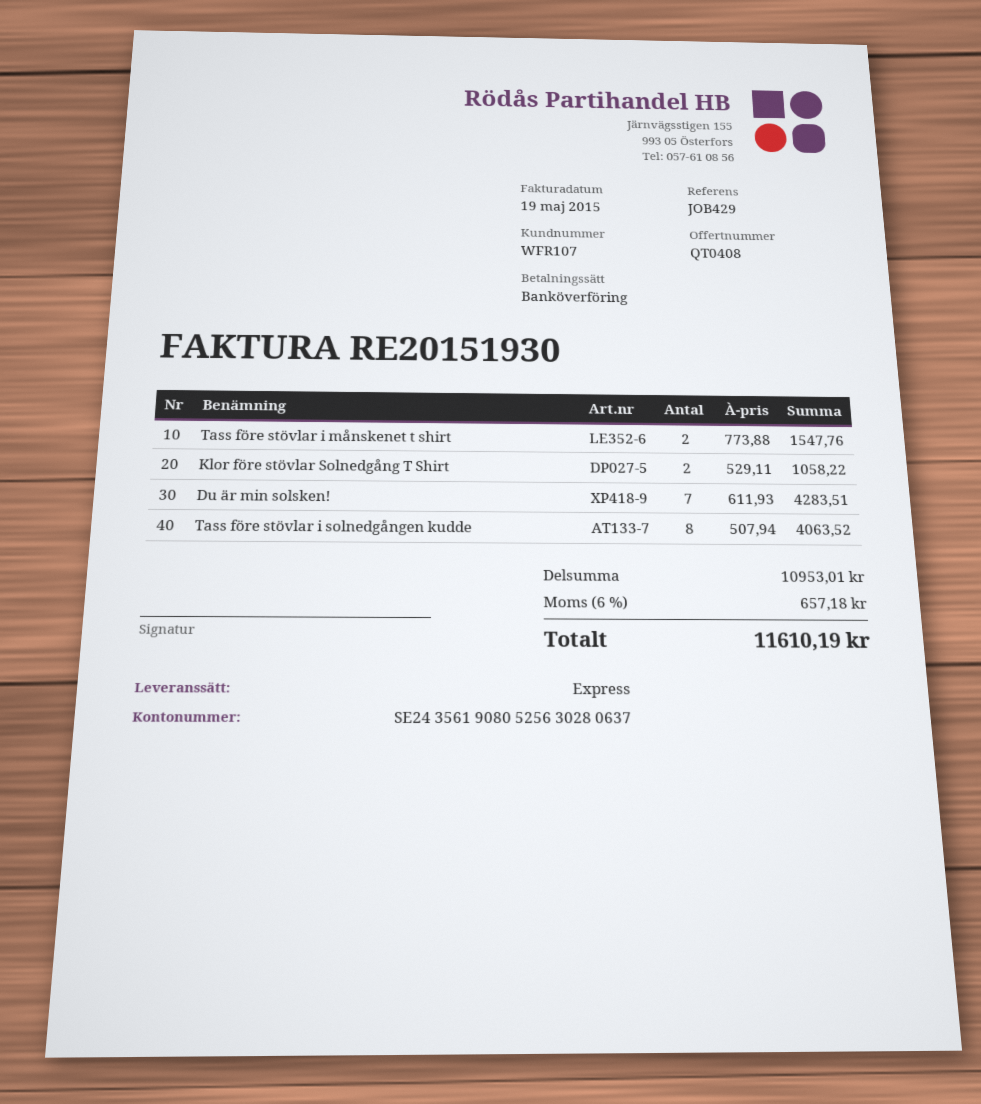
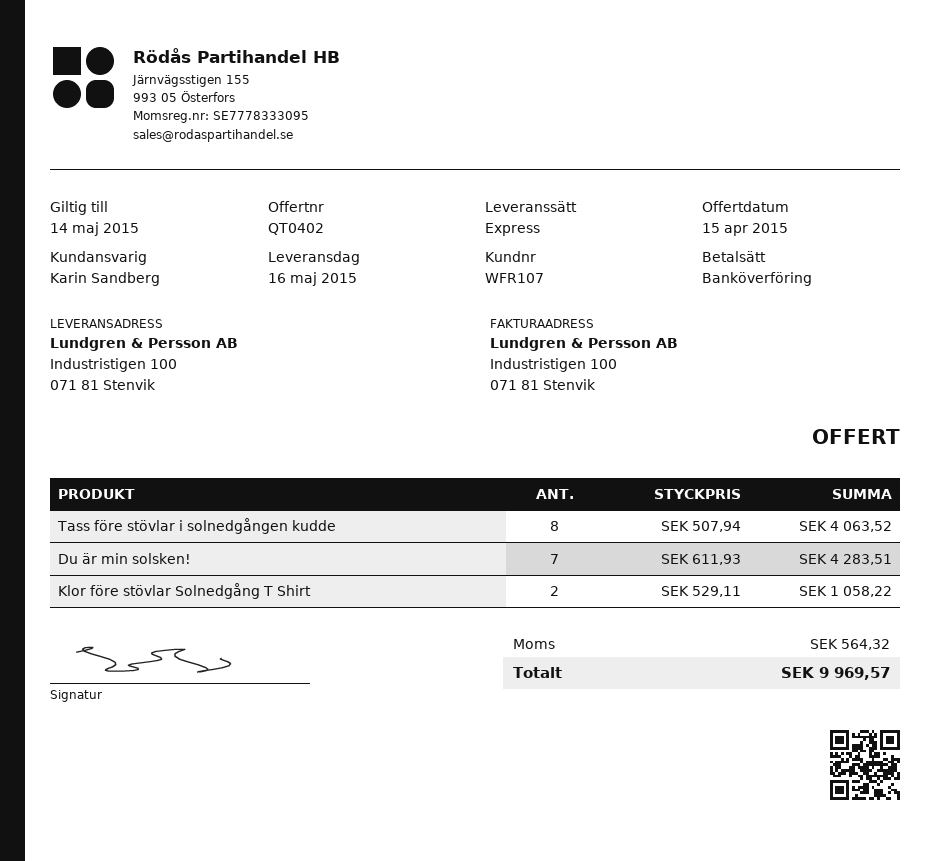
quote number: QT0408 -> QT0402
Tass före stövlar i månskenet t shirt: 2 x 773.88 = 1547.76 -> none
tax: 657.18 -> 564.32
total: 11610.19 -> 9969.57

